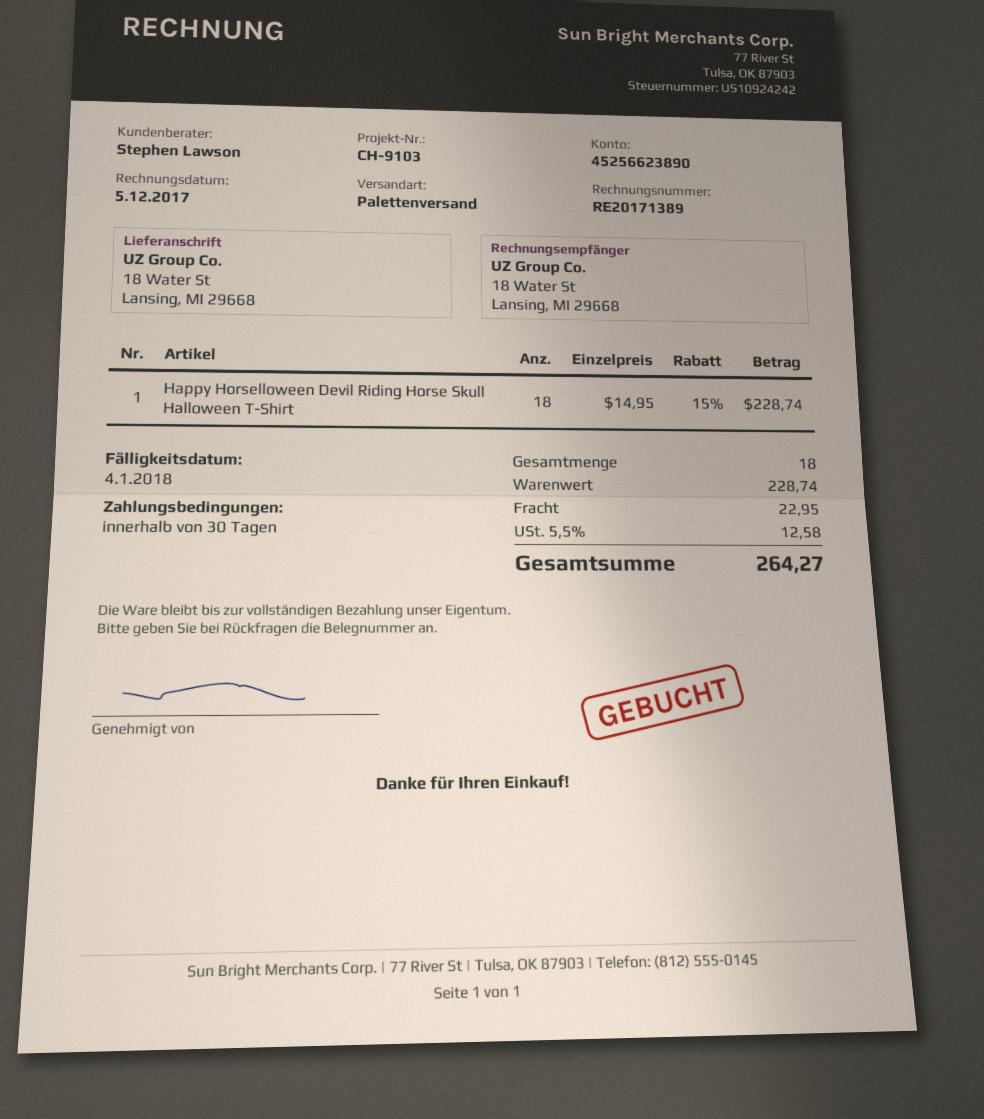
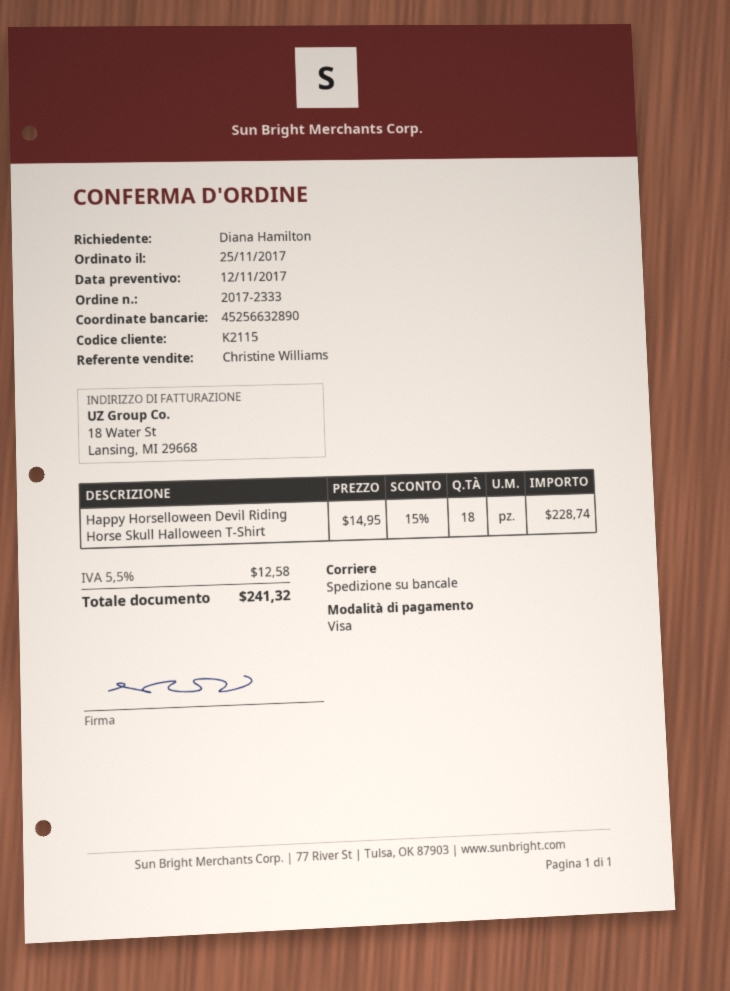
sales rep: Stephen Lawson -> Christine Williams
bank account: 45256623890 -> 45256632890
shipping: 22.95 -> none
total: 264.27 -> 241.32

